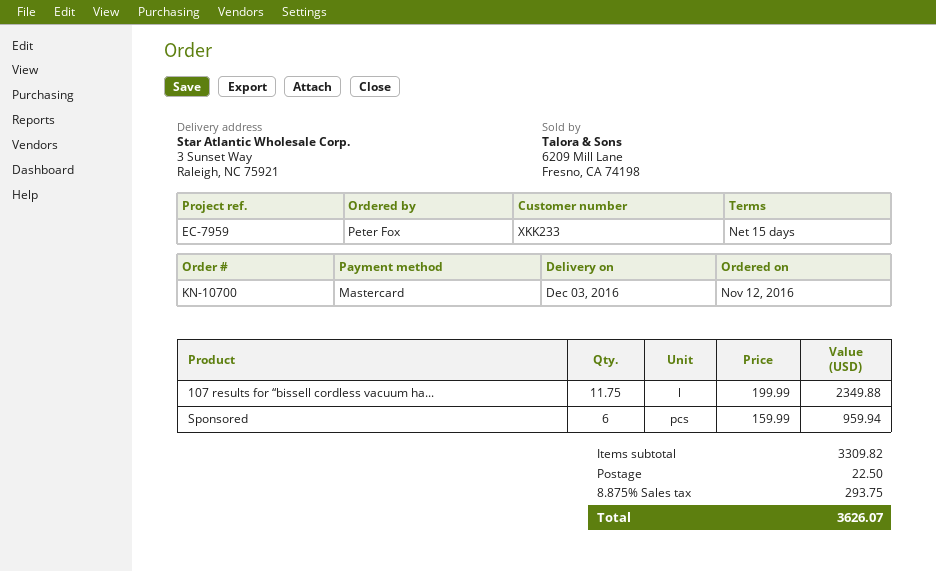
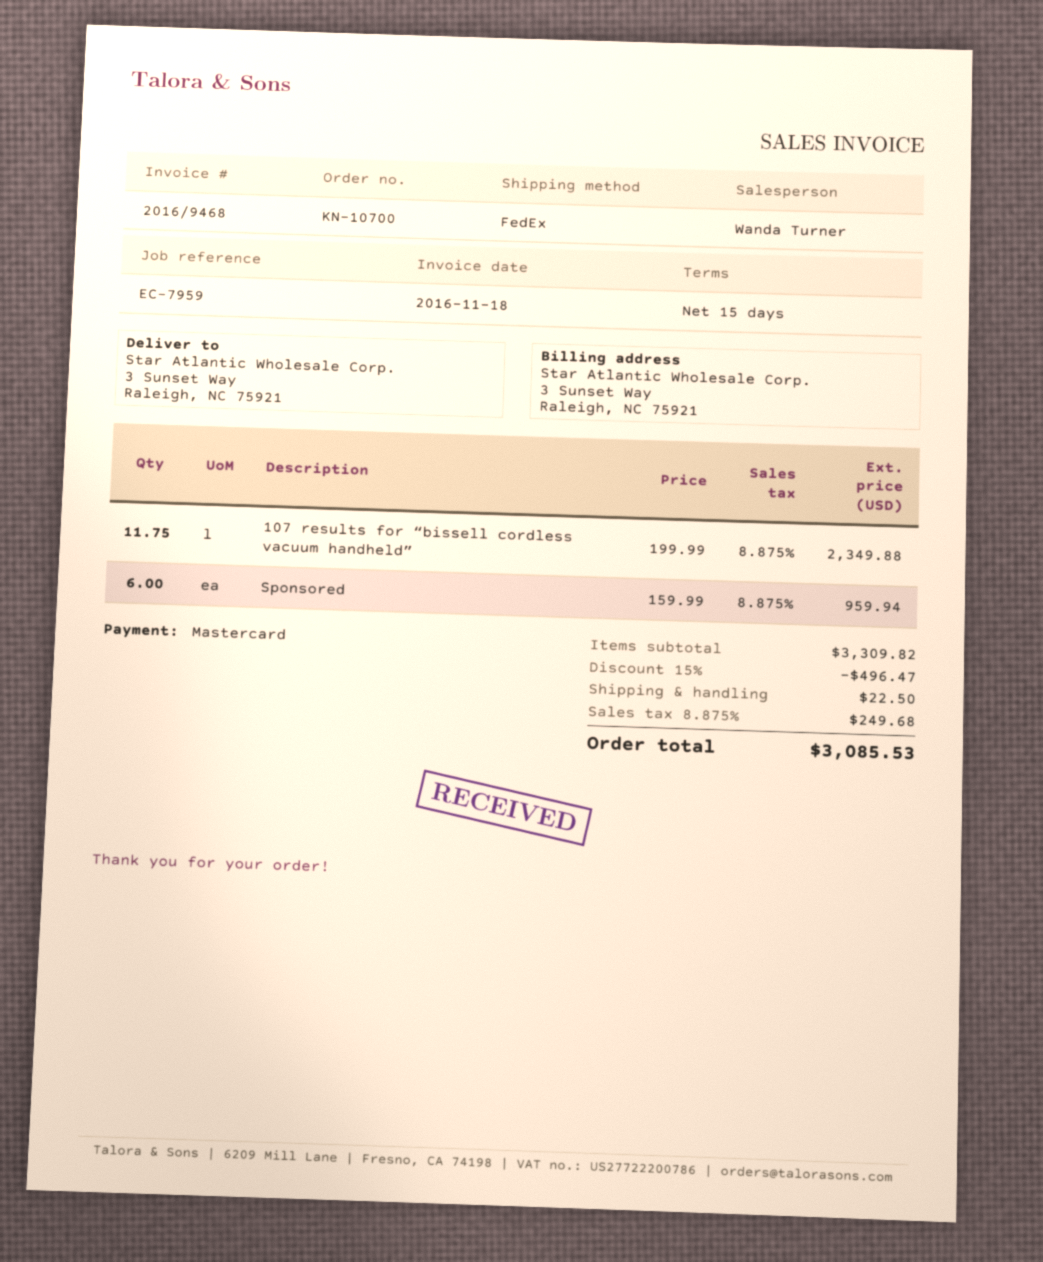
discount: none -> 15% = 496.47
tax: 8.875% = 293.75 -> 8.875% = 249.68
total: 3626.07 -> 3085.53

